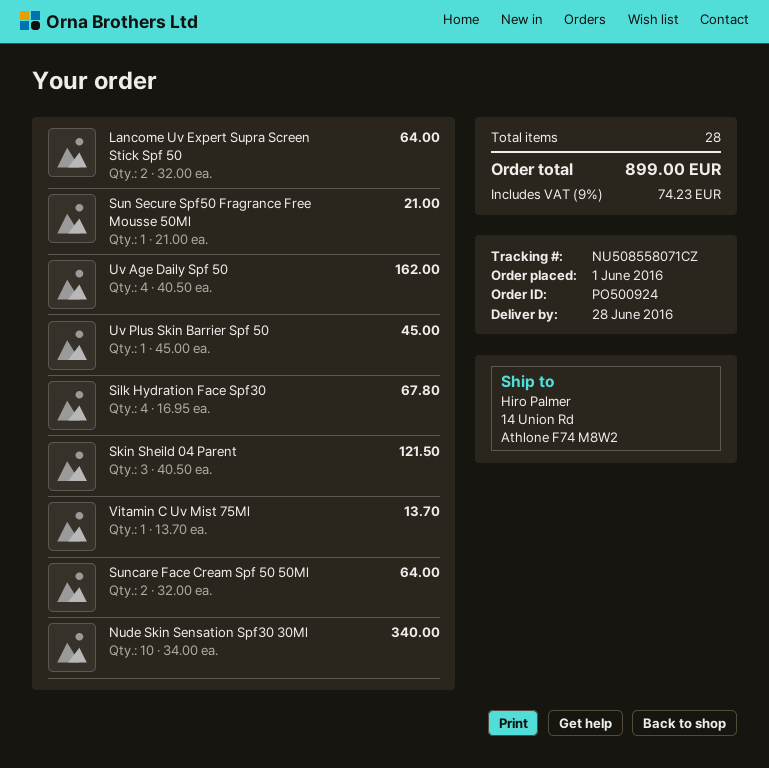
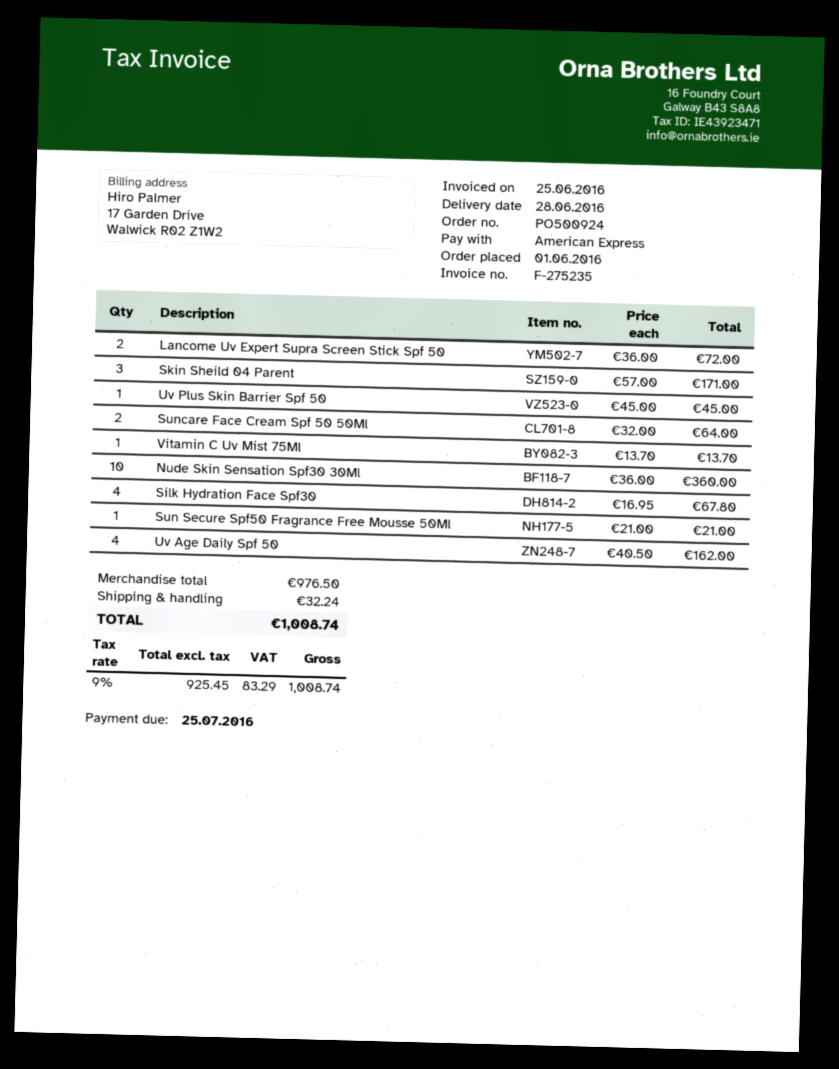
Lancome Uv Expert Supra Screen Stick Spf 50: 2 x 32.00 = 64.00 -> 2 x 36.00 = 72.00
Skin Sheild 04 Parent: 3 x 40.50 = 121.50 -> 3 x 57.00 = 171.00
Nude Skin Sensation Spf30 30Ml: 10 x 34.00 = 340.00 -> 10 x 36.00 = 360.00
shipping: none -> 32.24
tax: 9% = 74.23 -> 9% = 83.29
total: 899.00 -> 1008.74

